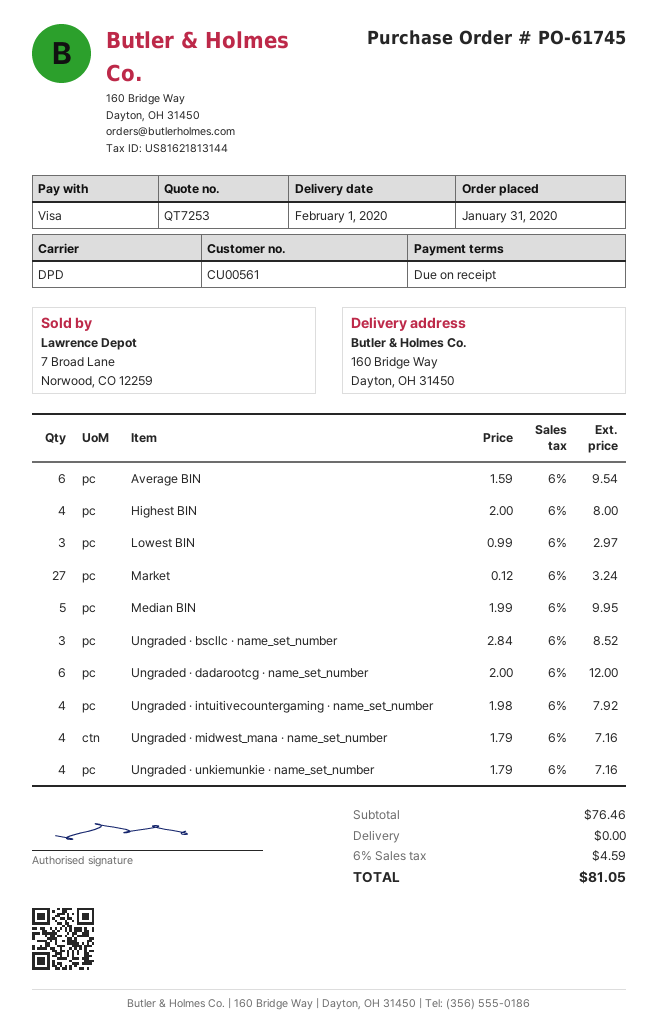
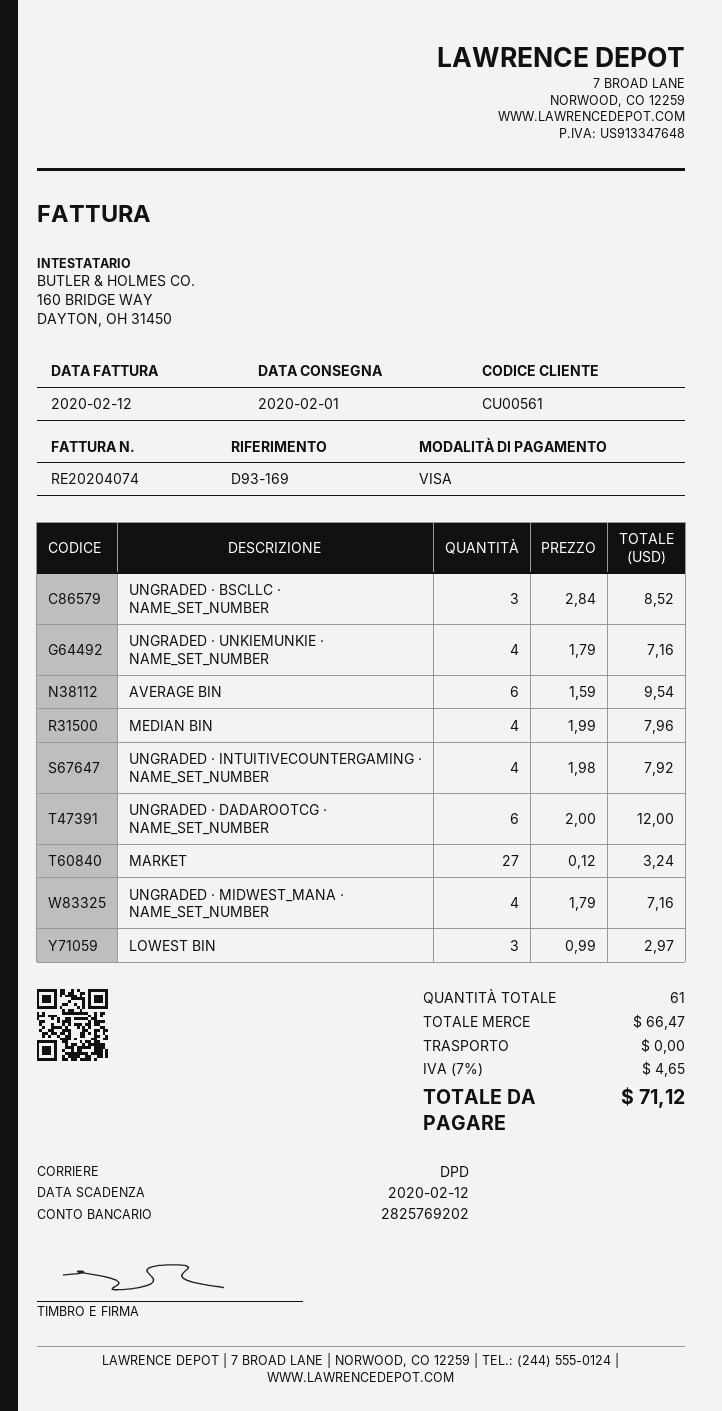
Highest BIN: 4 x 2.00 = 8.00 -> none
Median BIN: 5 x 1.99 = 9.95 -> 4 x 1.99 = 7.96
subtotal: 76.46 -> 66.47
tax: 6% = 4.59 -> 7% = 4.65
total: 81.05 -> 71.12

